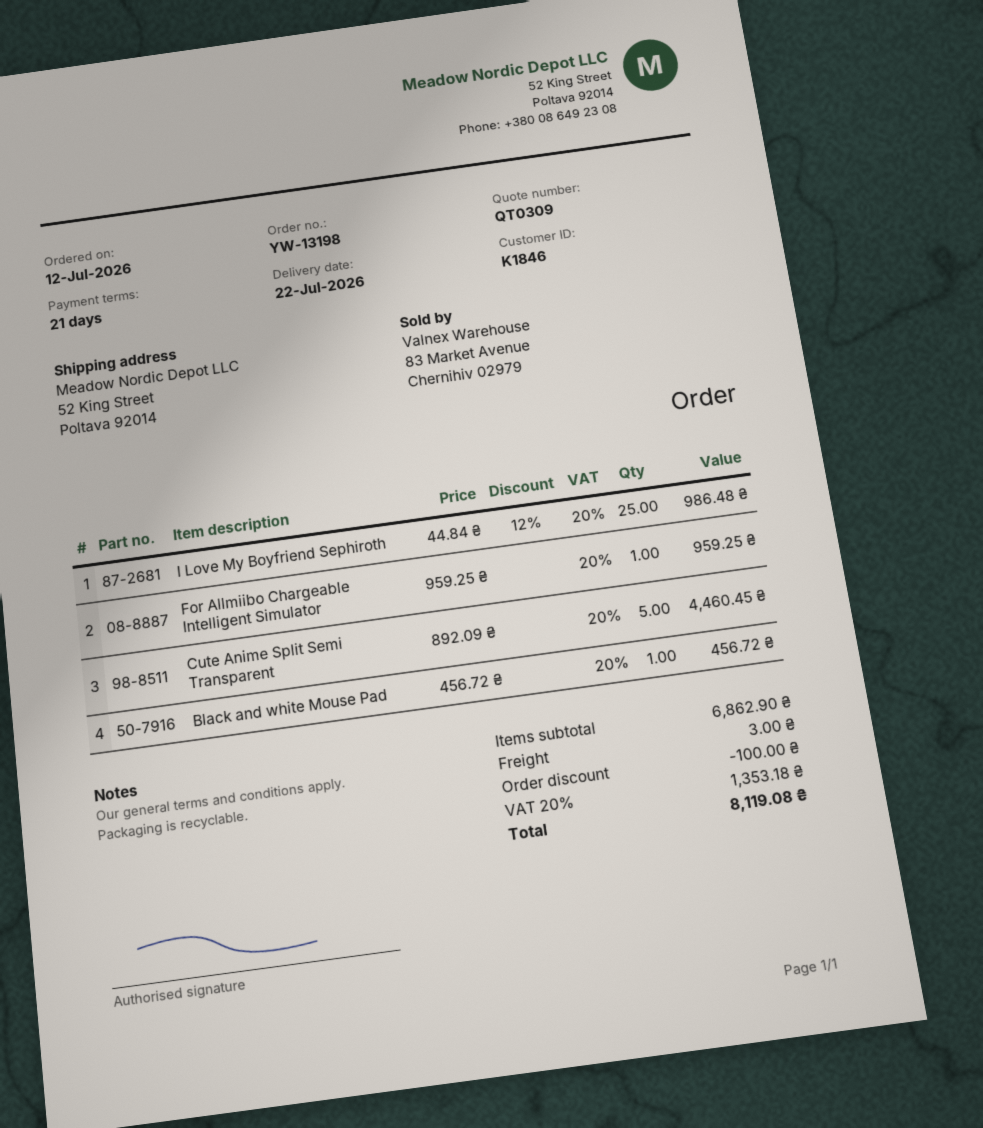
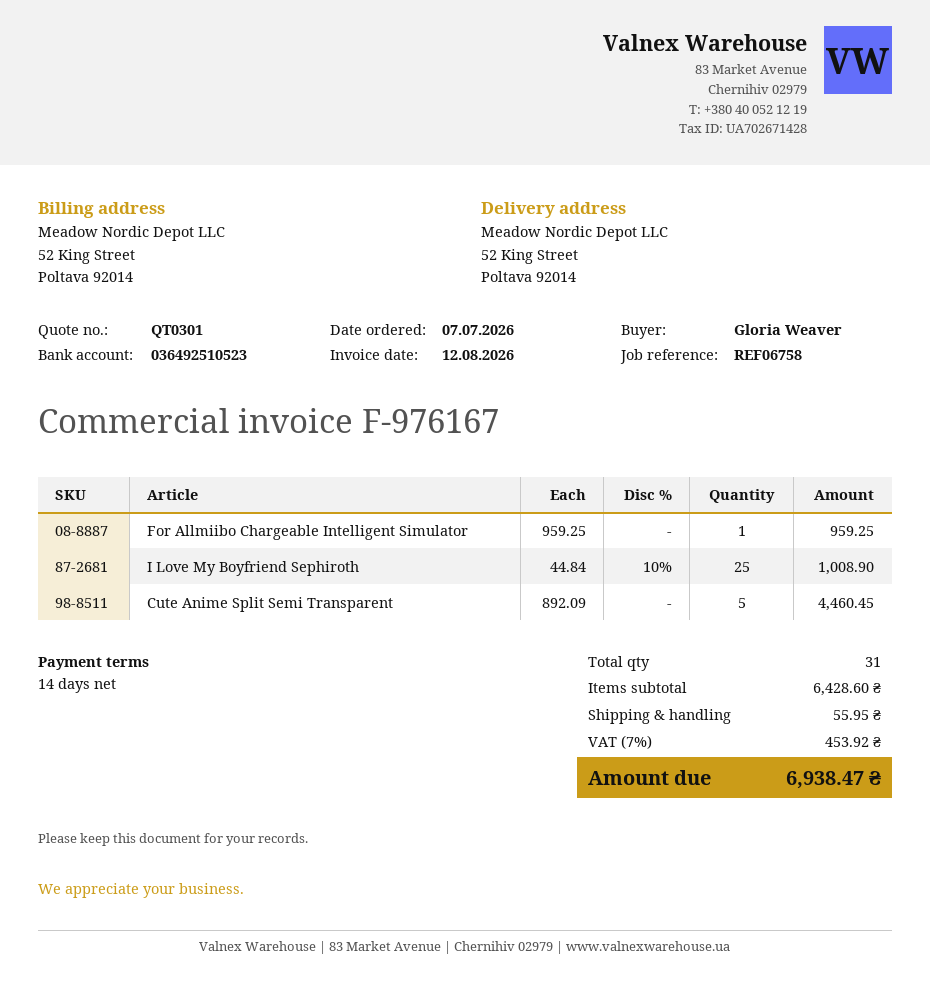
quote number: QT0309 -> QT0301
order date: 2026-07-12 -> 2026-07-07
payment terms: 21 days -> 14 days
I Love My Boyfriend Sephiroth: 25 x 44.84 - 12% = 986.48 -> 25 x 44.84 - 10% = 1008.90
Black and white Mouse Pad: 1 x 456.72 = 456.72 -> none
subtotal: 6862.90 -> 6428.60
discount: 100.00 -> none
shipping: 3.00 -> 55.95
tax: 20% = 1353.18 -> 7% = 453.92
total: 8119.08 -> 6938.47

